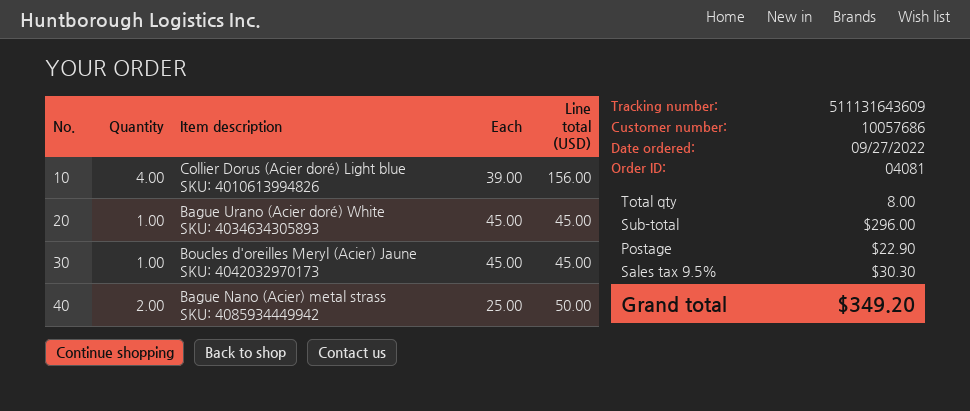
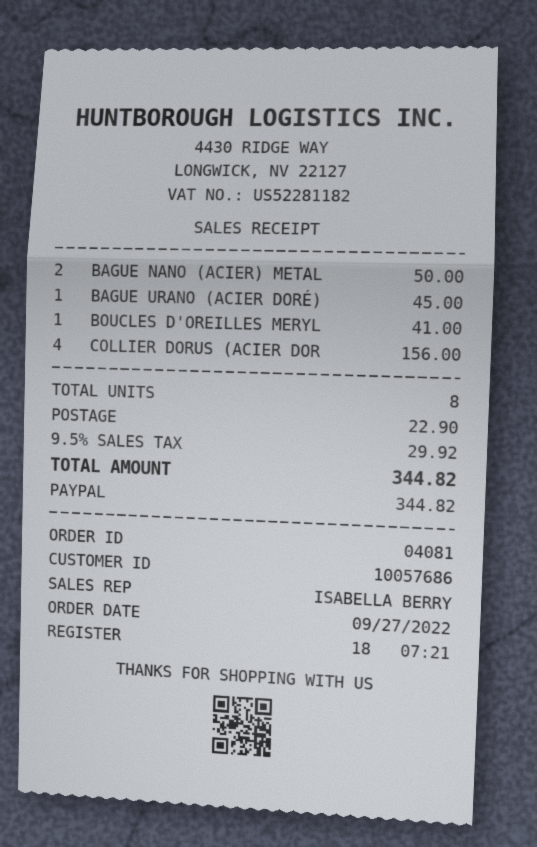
Boucles d'oreilles Meryl (Acier) Jaune: 1 for 45.00 -> 1 for 41.00
tax: 9.5% = 30.30 -> 9.5% = 29.92
total: 349.20 -> 344.82

